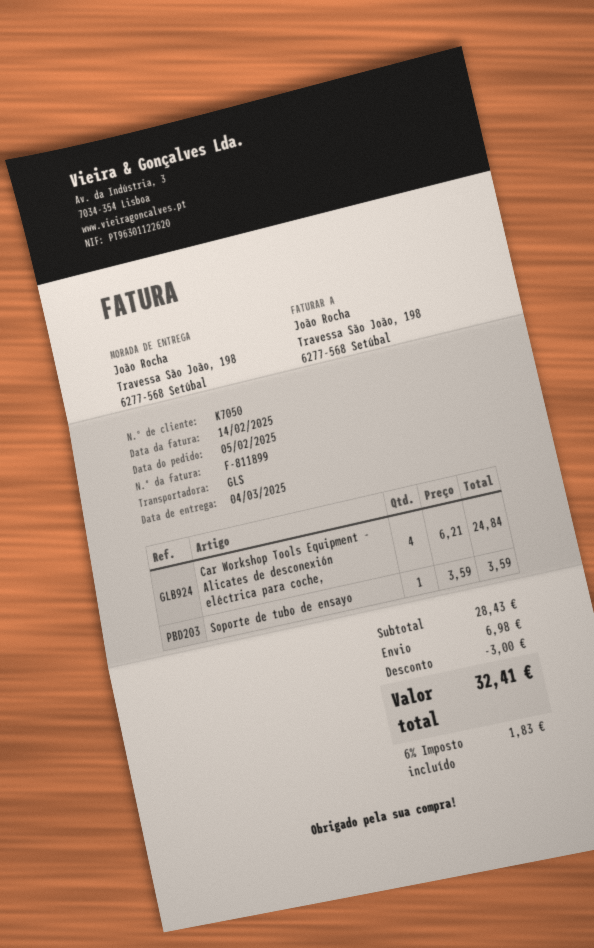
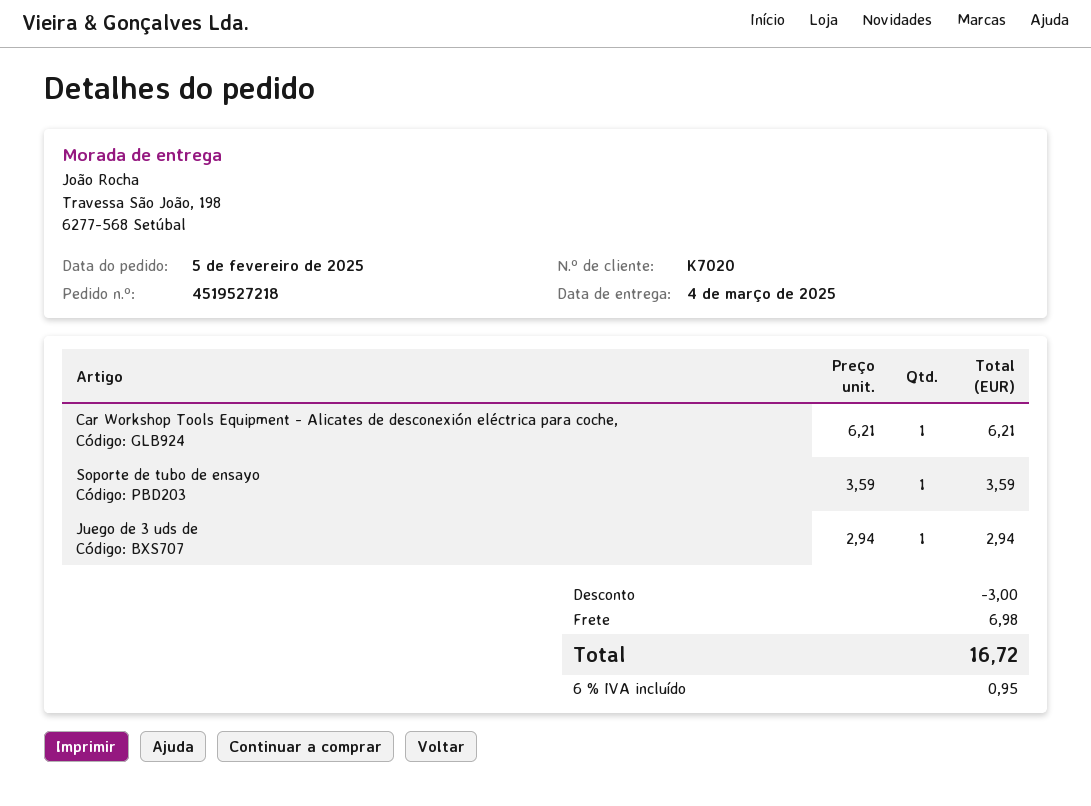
customer number: K7050 -> K7020
Car Workshop Tools Equipment - Alicates de desconexión eléctrica para coche,: 4 x 6.21 = 24.84 -> 1 x 6.21 = 6.21
Juego de 3 uds de: none -> 1 x 2.94 = 2.94
tax: 6% = 1.83 -> 6% = 0.95
total: 32.41 -> 16.72

